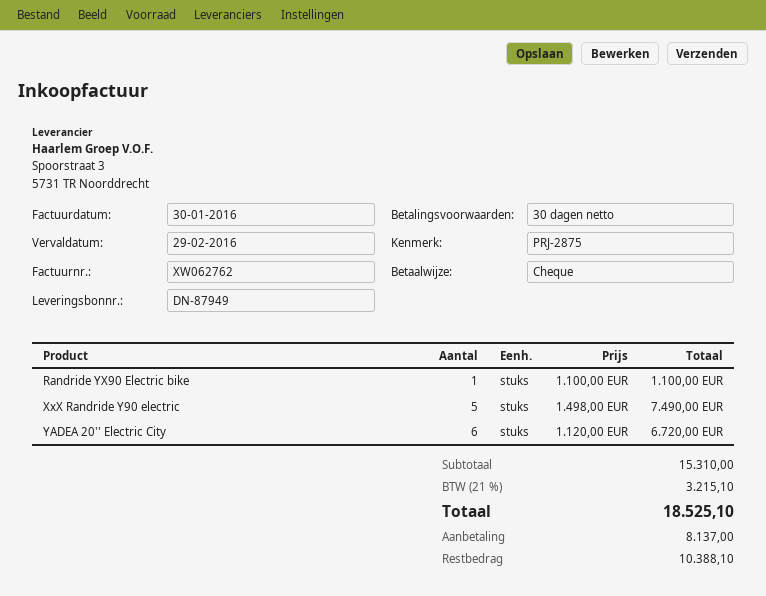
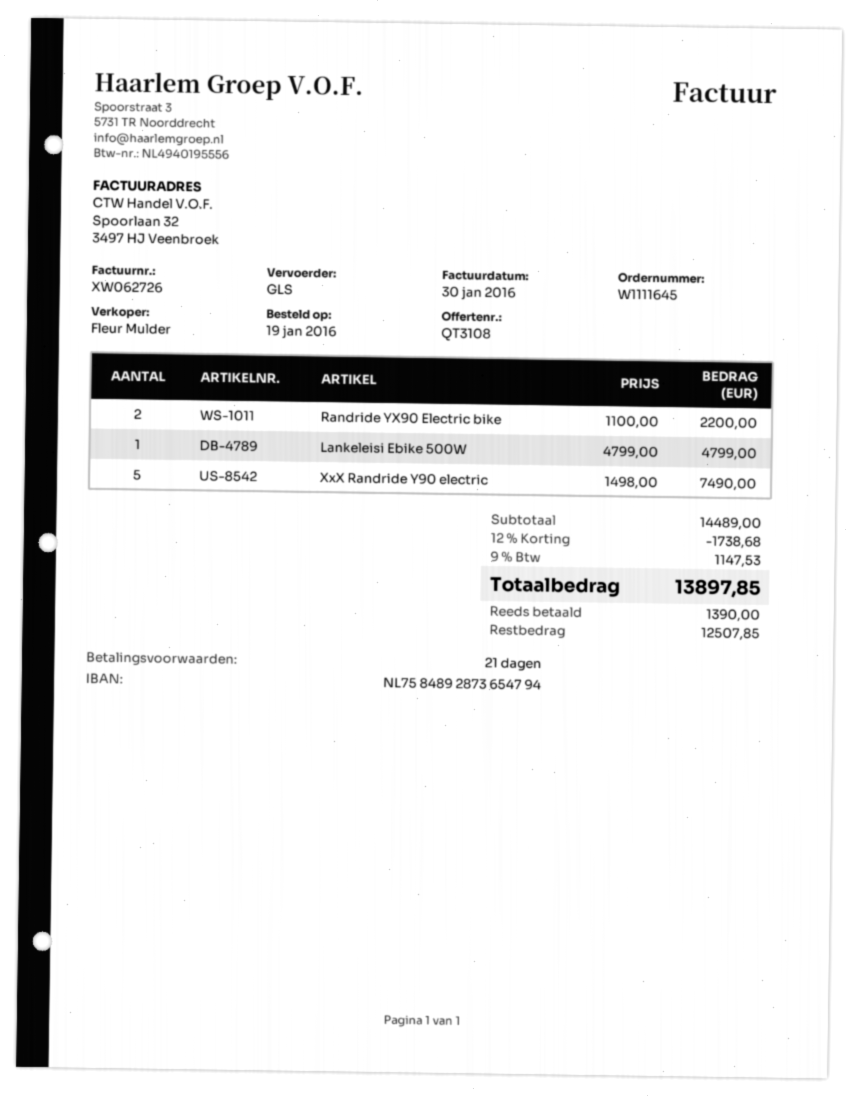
invoice number: XW062762 -> XW062726
payment terms: 30 days -> 21 days
Randride YX90 Electric bike: 1 x 1100.00 = 1100.00 -> 2 x 1100.00 = 2200.00
YADEA 20'' Electric City: 6 x 1120.00 = 6720.00 -> none
Lankeleisi Ebike 500W: none -> 1 x 4799.00 = 4799.00
subtotal: 15310.00 -> 14489.00
discount: none -> 12% = 1738.68
tax: 21% = 3215.10 -> 9% = 1147.53
total: 18525.10 -> 13897.85
deposit: 8137.00 -> 1390.00
balance: 10388.10 -> 12507.85

